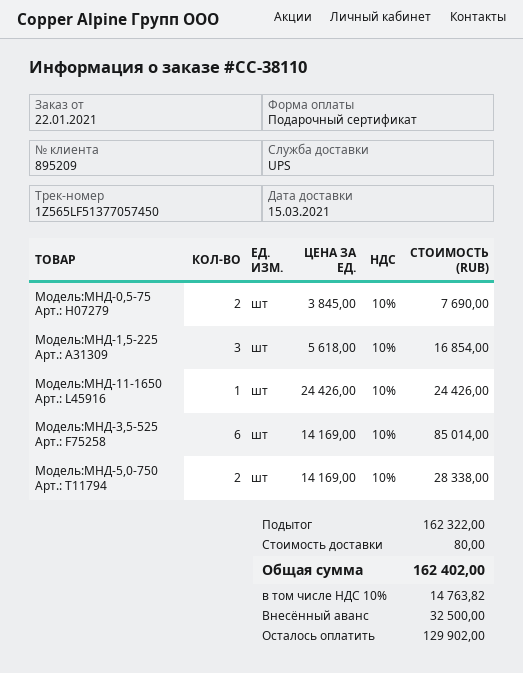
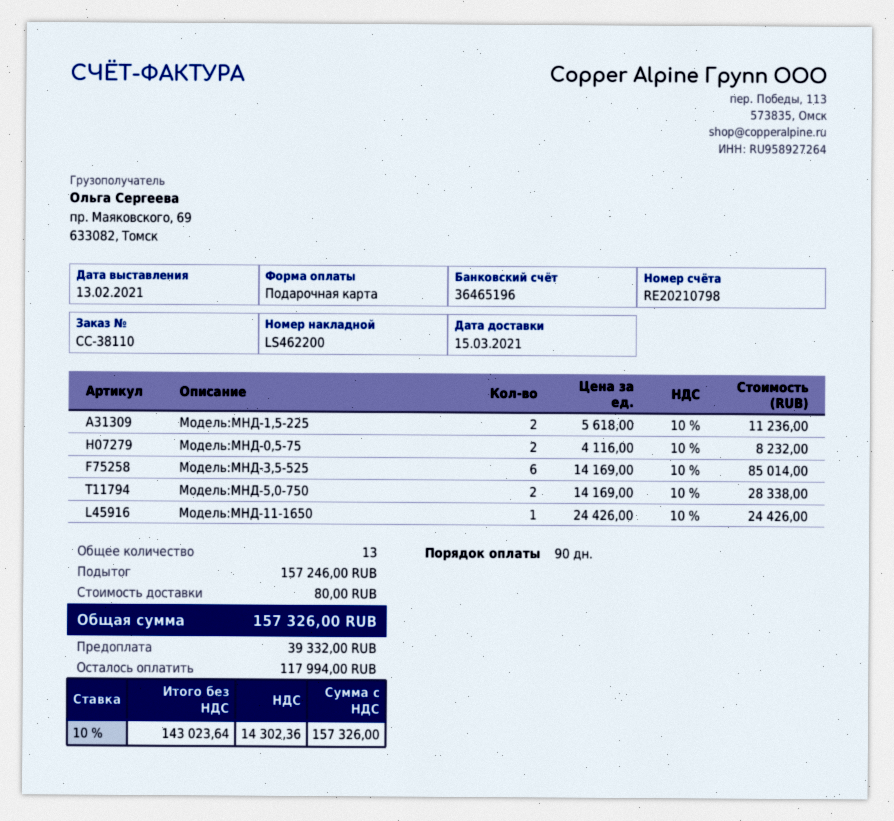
Модель:МНД-0,5-75: 2 x 3845.00 = 7690.00 -> 2 x 4116.00 = 8232.00
Модель:МНД-1,5-225: 3 x 5618.00 = 16854.00 -> 2 x 5618.00 = 11236.00
subtotal: 162322.00 -> 157246.00
tax: 10% = 14763.82 -> 10% = 14302.36
total: 162402.00 -> 157326.00
deposit: 32500.00 -> 39332.00
balance: 129902.00 -> 117994.00

